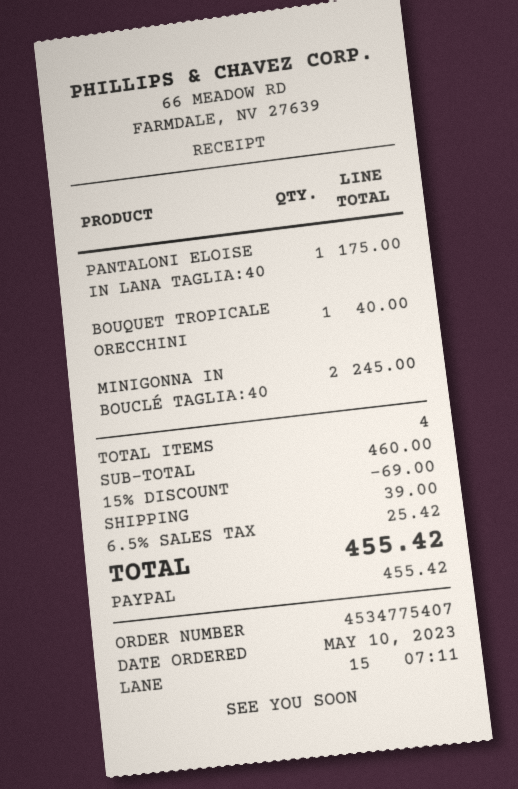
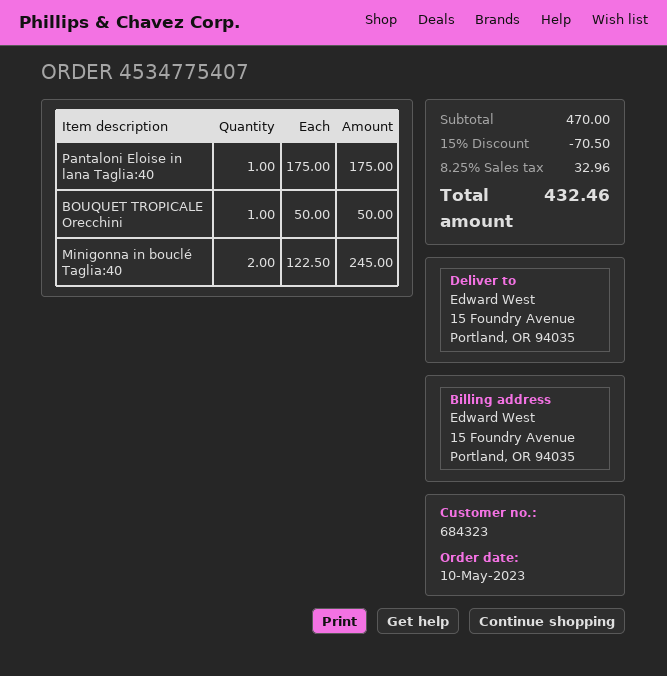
BOUQUET TROPICALE ORECCHINI: 1 for 40.00 -> 1 for 50.00
subtotal: 460.00 -> 470.00
discount: 15% = 69.00 -> 15% = 70.50
shipping: 39.00 -> none
tax: 6.5% = 25.42 -> 8.25% = 32.96
total: 455.42 -> 432.46

